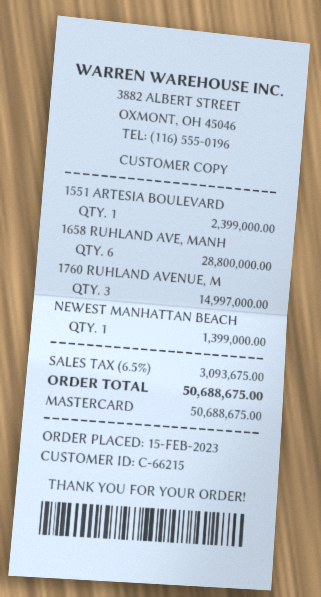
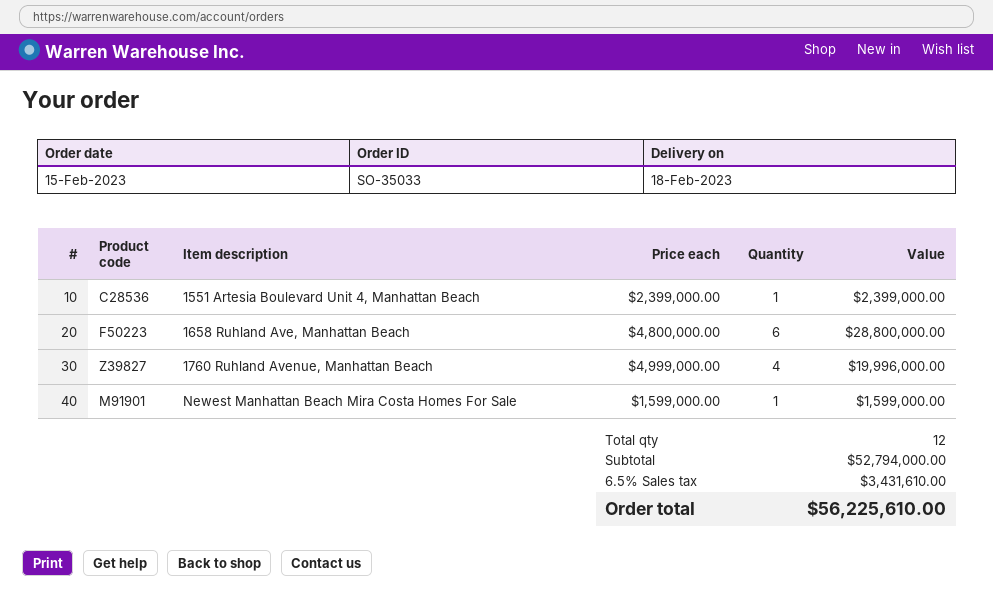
1760 RUHLAND AVENUE, M: 3 for 14997000.00 -> 4 for 19996000.00
NEWEST MANHATTAN BEACH: 1 for 1399000.00 -> 1 for 1599000.00
tax: 6.5% = 3093675.00 -> 6.5% = 3431610.00
total: 50688675.00 -> 56225610.00

